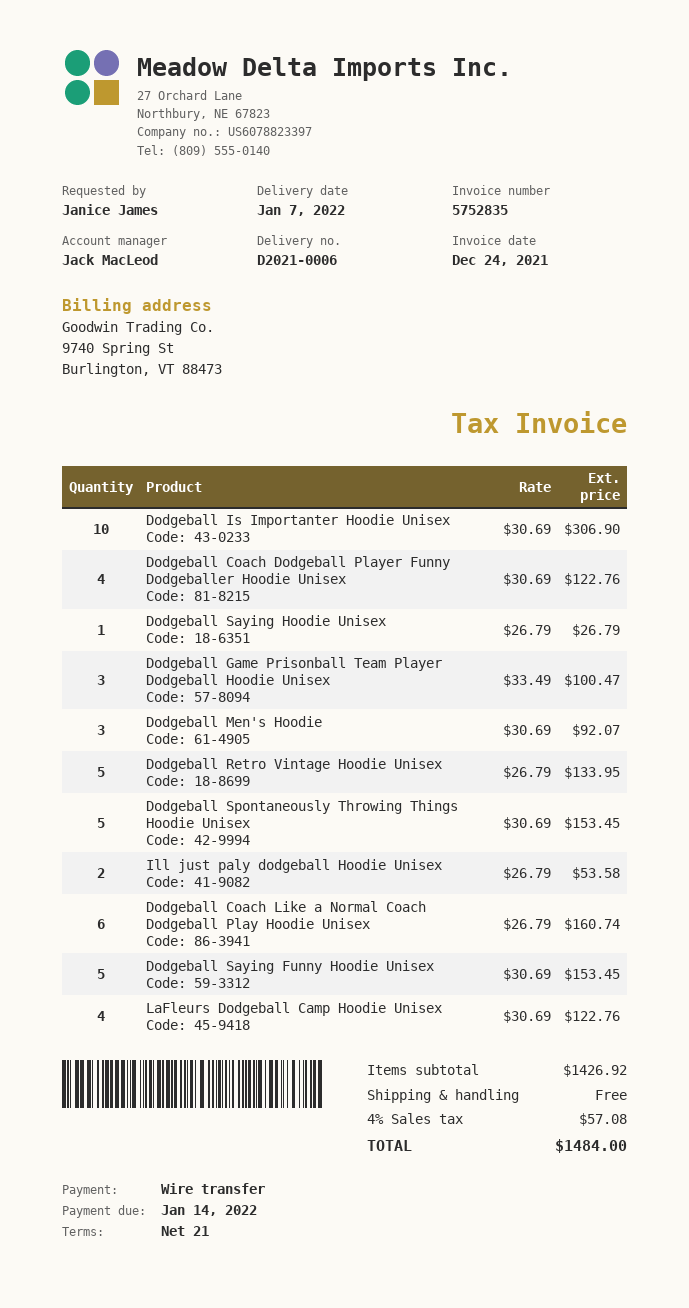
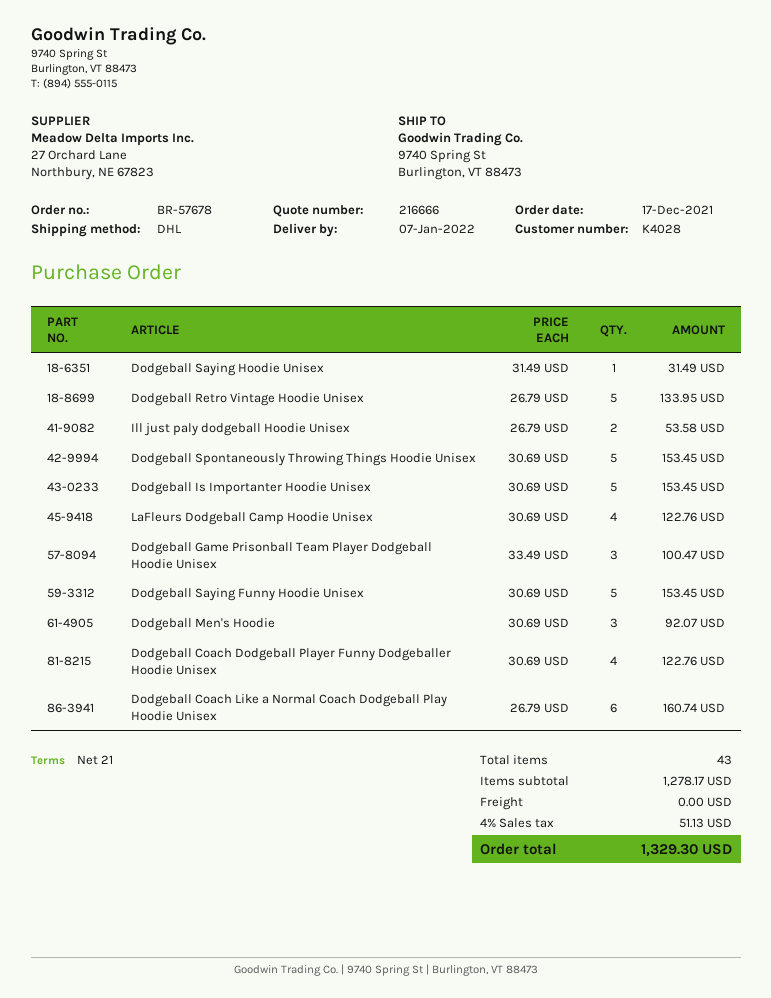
Dodgeball Is Importanter Hoodie Unisex: 10 x 30.69 = 306.90 -> 5 x 30.69 = 153.45
Dodgeball Saying Hoodie Unisex: 1 x 26.79 = 26.79 -> 1 x 31.49 = 31.49
subtotal: 1426.92 -> 1278.17
tax: 4% = 57.08 -> 4% = 51.13
total: 1484.00 -> 1329.30

